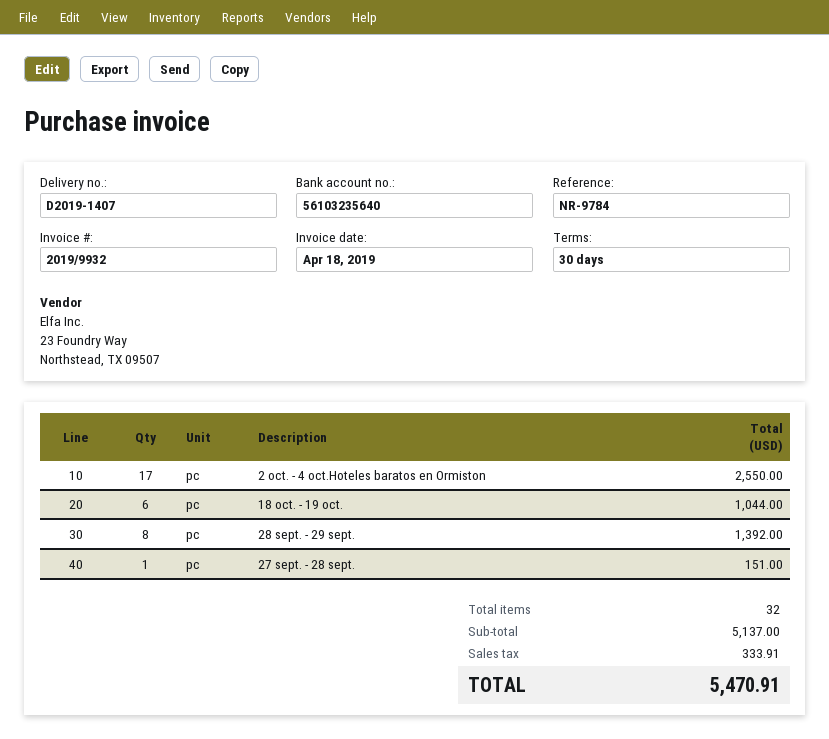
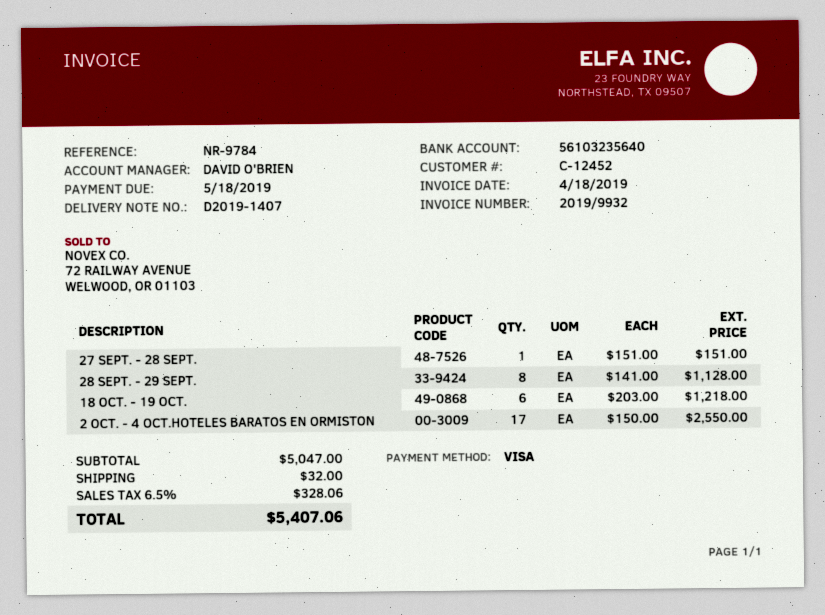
18 oct. - 19 oct.: 6 for 1044.00 -> 6 for 1218.00
28 sept. - 29 sept.: 8 for 1392.00 -> 8 for 1128.00
subtotal: 5137.00 -> 5047.00
shipping: none -> 32.00
tax: 333.91 -> 328.06
total: 5470.91 -> 5407.06

